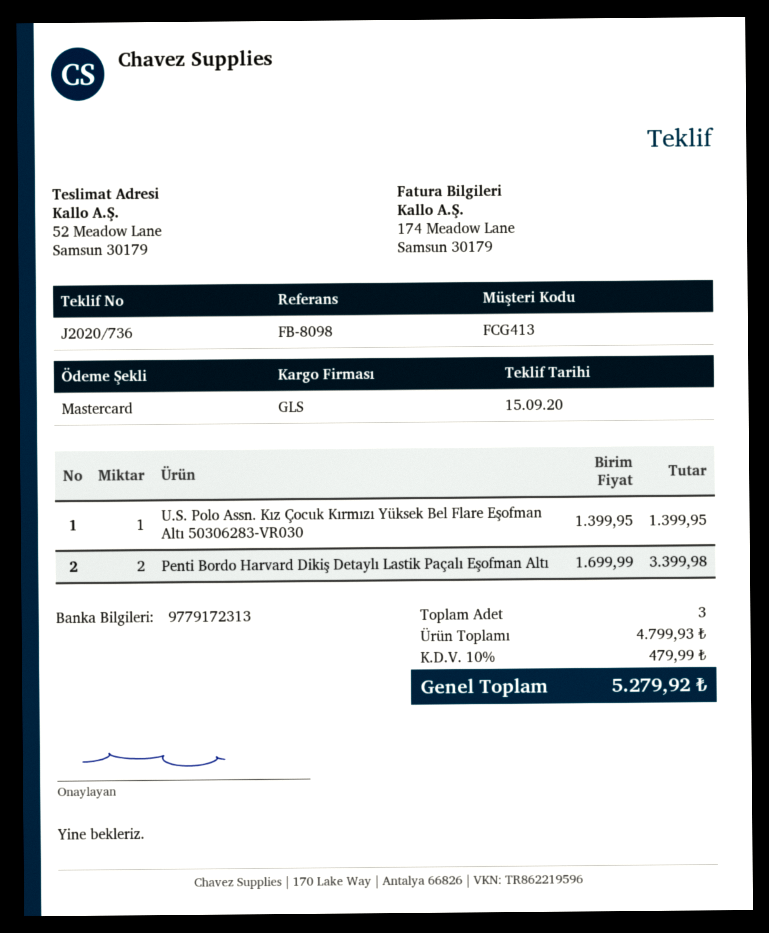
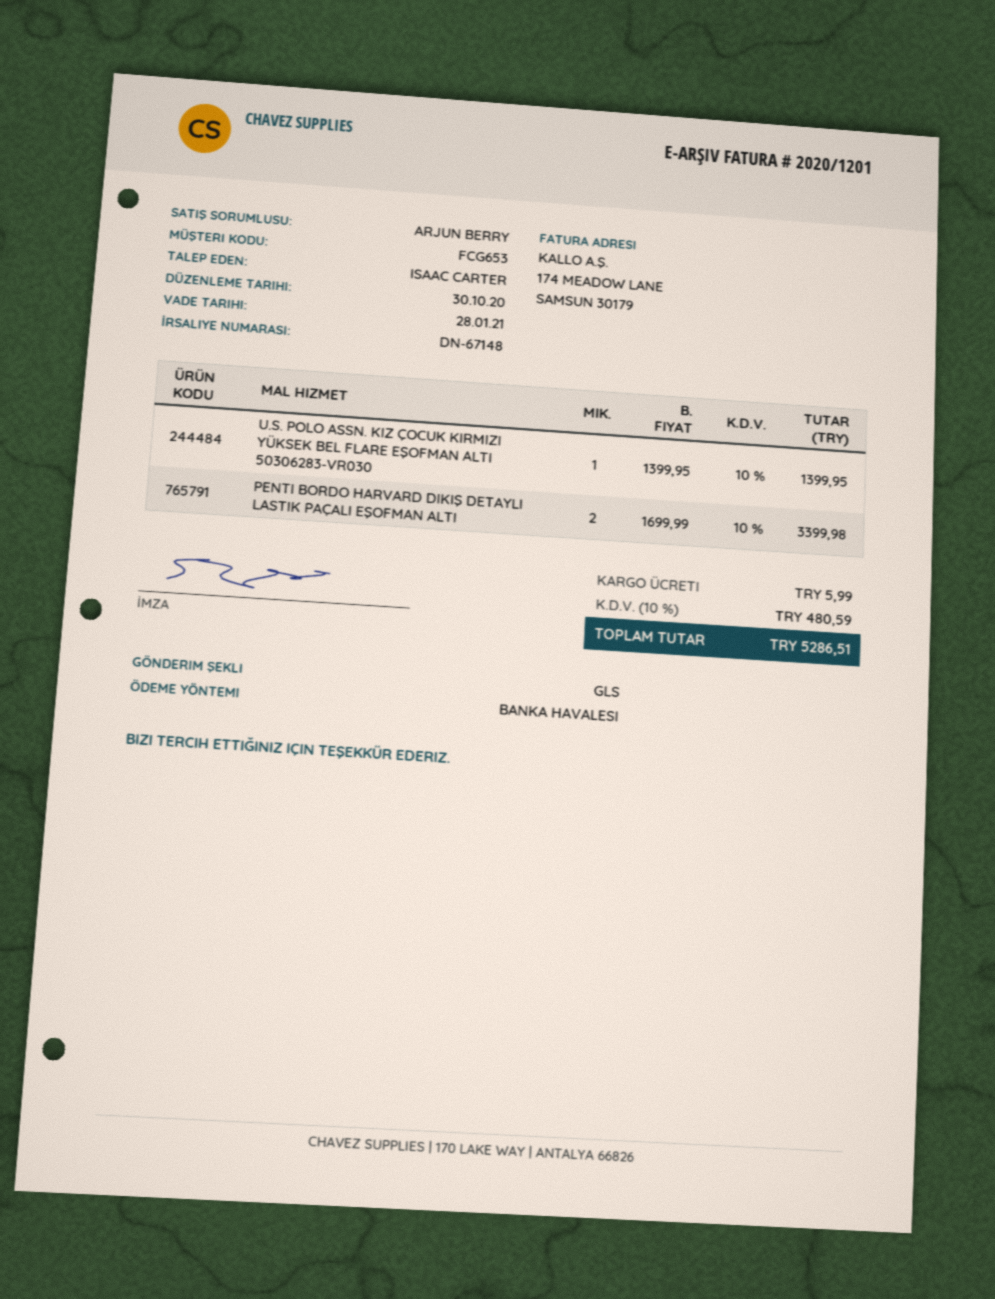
customer number: FCG413 -> FCG653
payment method: Mastercard -> bank transfer
shipping: none -> 5.99
tax: 10% = 479.99 -> 10% = 480.59
total: 5279.92 -> 5286.51

